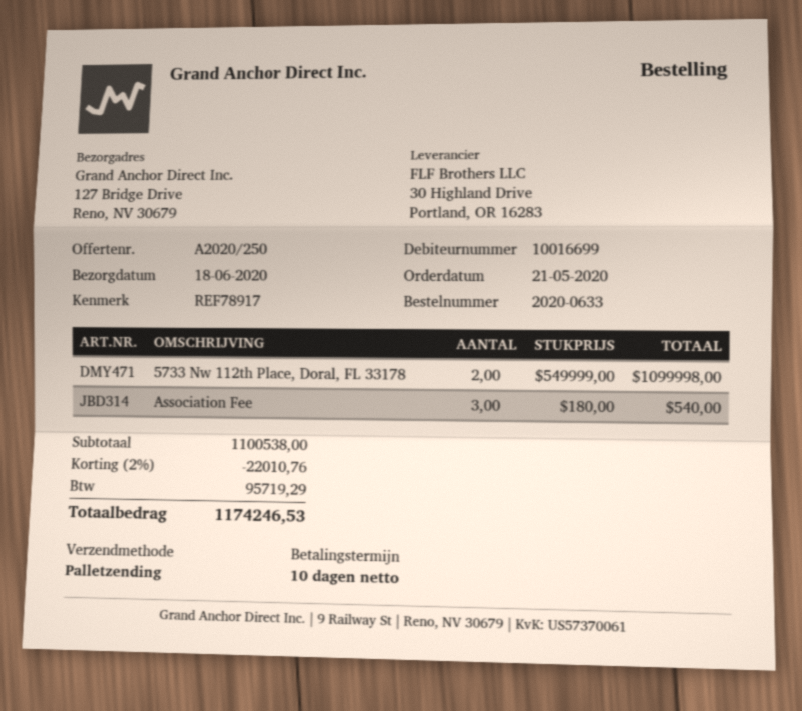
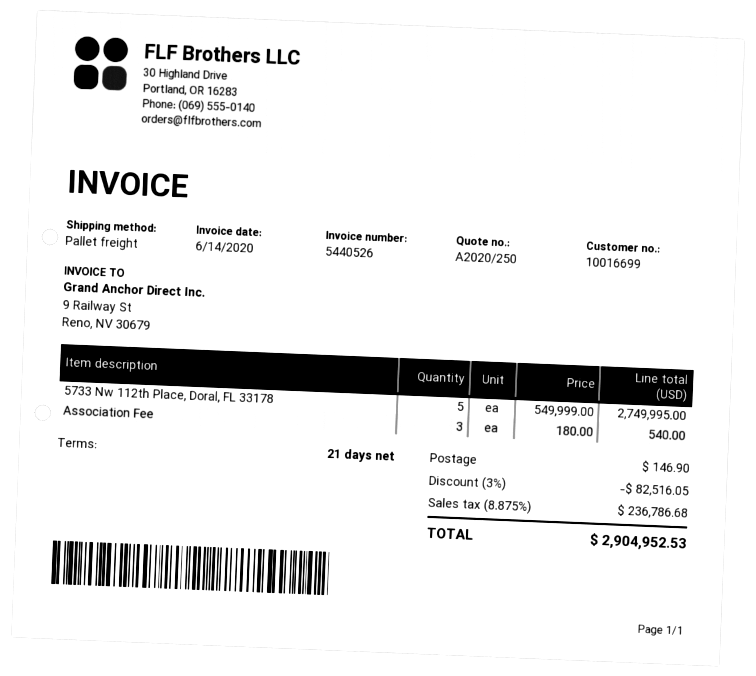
payment terms: 10 days -> 21 days
5733 Nw 112th Place, Doral, FL 33178: 2 x 549999.00 = 1099998.00 -> 5 x 549999.00 = 2749995.00
discount: 2% = 22010.76 -> 3% = 82516.05
shipping: none -> 146.90
tax: 95719.29 -> 236786.68
total: 1174246.53 -> 2904952.53

